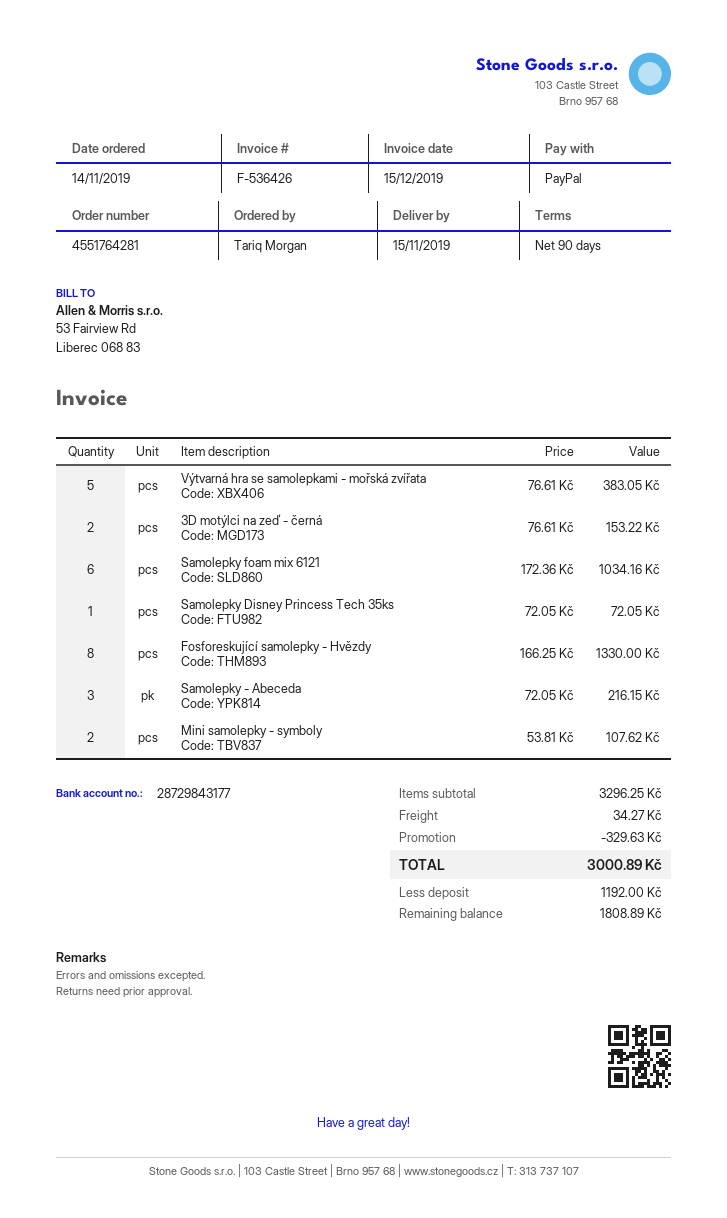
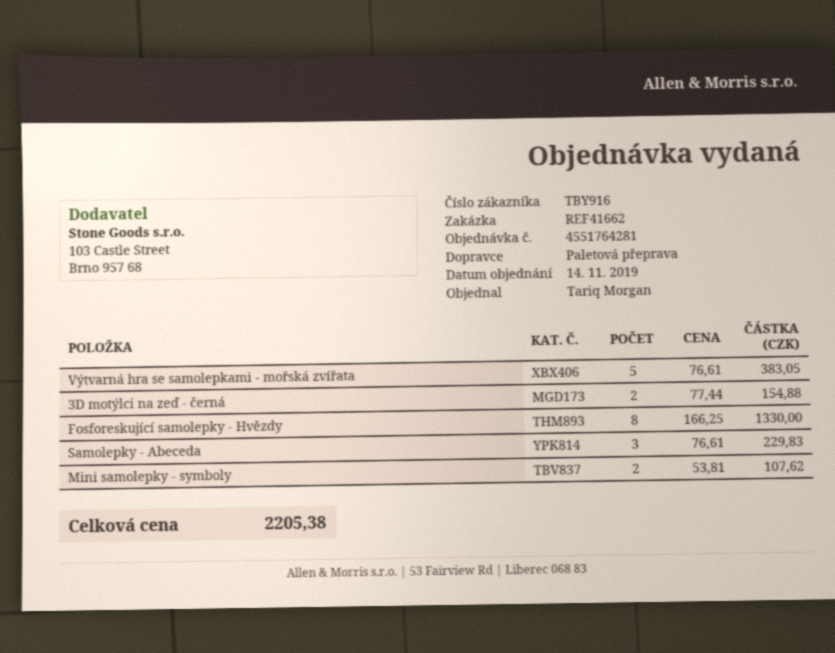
3D motýlci na zeď - černá: 2 x 76.61 = 153.22 -> 2 x 77.44 = 154.88
Samolepky foam mix 6121: 6 x 172.36 = 1034.16 -> none
Samolepky Disney Princess Tech 35ks: 1 x 72.05 = 72.05 -> none
Samolepky - Abeceda: 3 x 72.05 = 216.15 -> 3 x 76.61 = 229.83
discount: 329.63 -> none
shipping: 34.27 -> none
total: 3000.89 -> 2205.38

